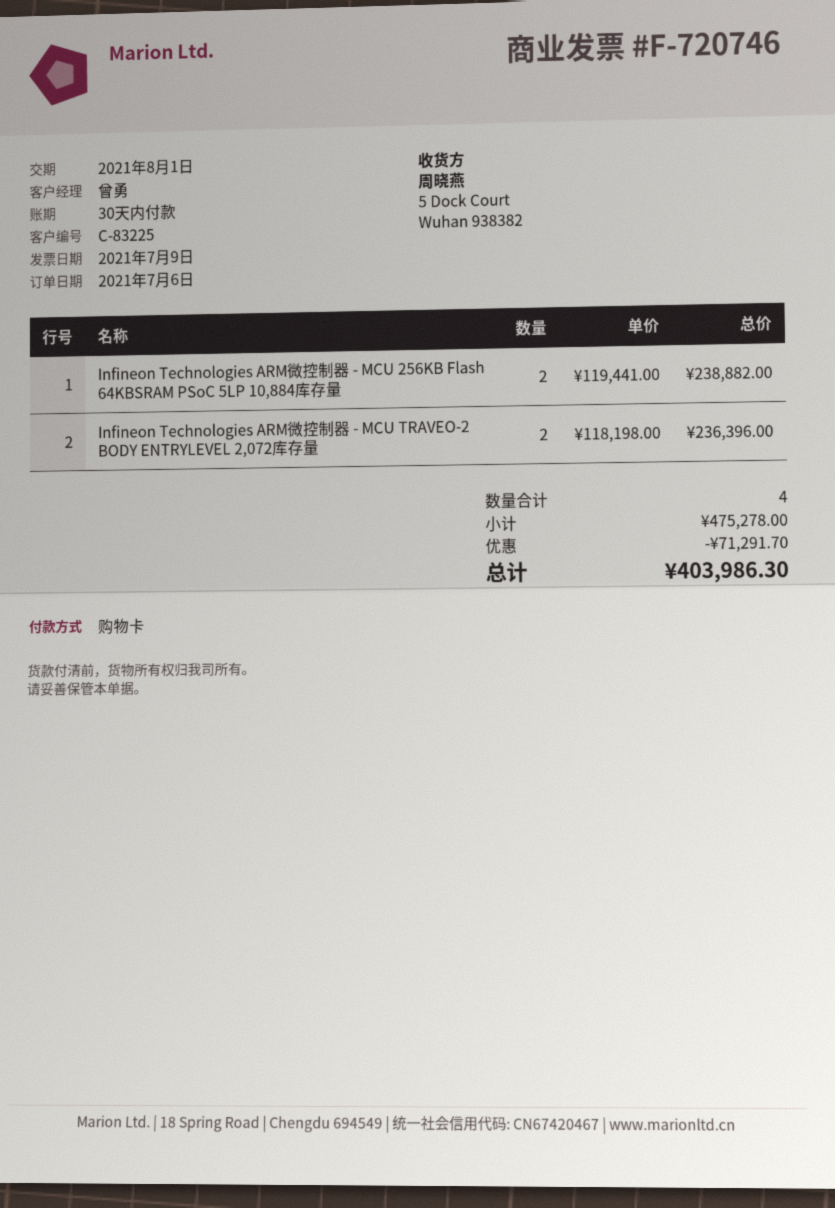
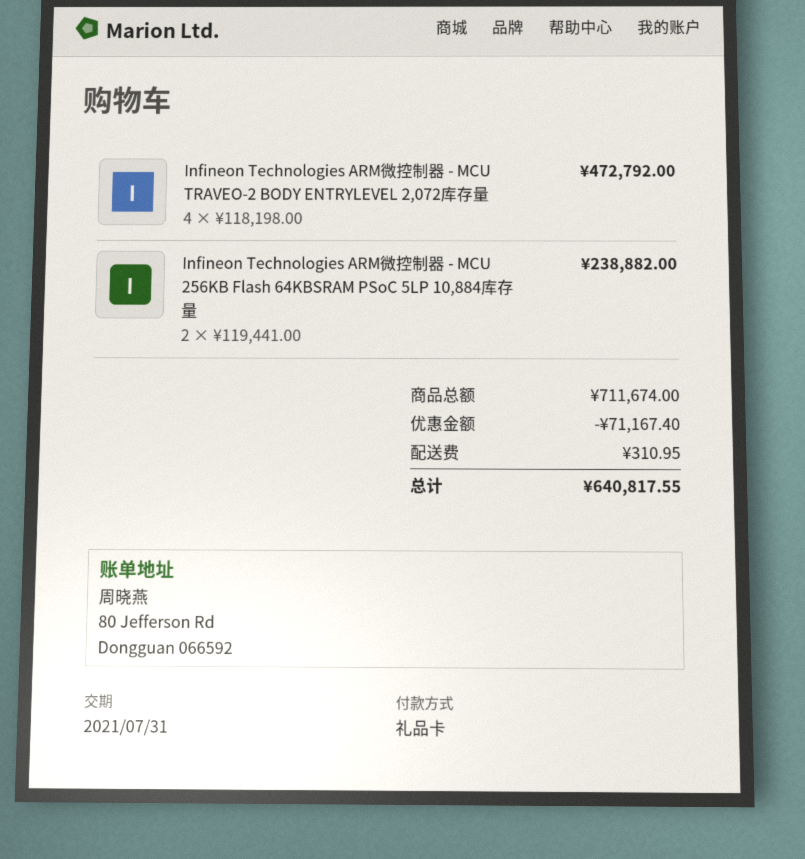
delivery date: 2021-08-01 -> 2021-07-31
Infineon Technologies ARM微控制器 - MCU TRAVEO-2 BODY ENTRYLEVEL 2,072库存量: 2 x 118198.00 = 236396.00 -> 4 x 118198.00 = 472792.00
subtotal: 475278.00 -> 711674.00
discount: 71291.70 -> 71167.40
shipping: none -> 310.95
total: 403986.30 -> 640817.55

